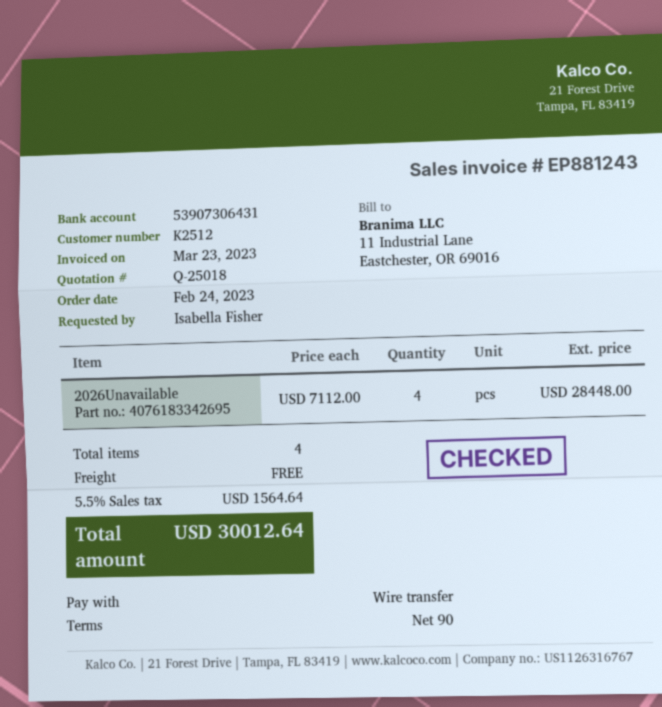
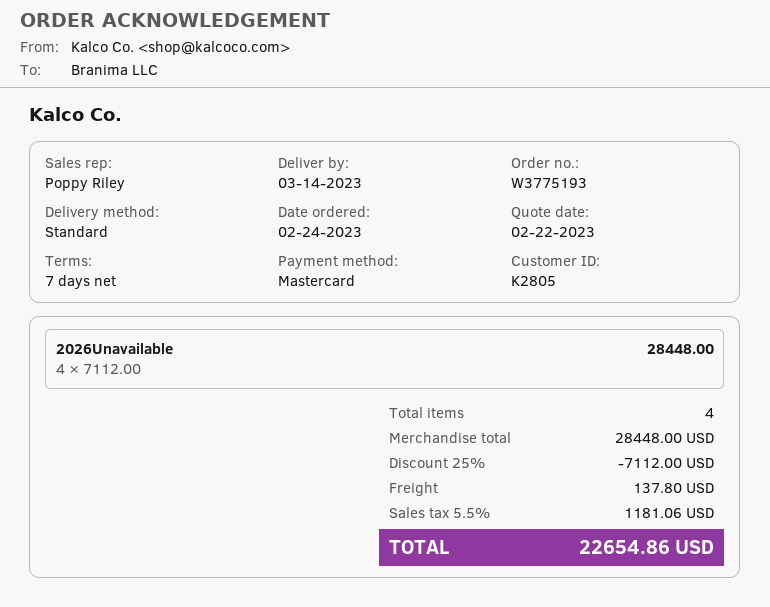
payment terms: 90 days -> 7 days
customer number: K2512 -> K2805
payment method: bank transfer -> Mastercard
discount: none -> 25% = 7112.00
shipping: 0.00 -> 137.80
tax: 5.5% = 1564.64 -> 5.5% = 1181.06
total: 30012.64 -> 22654.86

